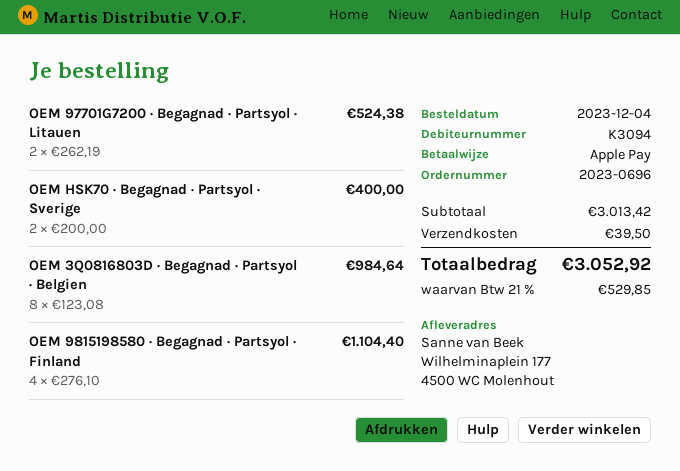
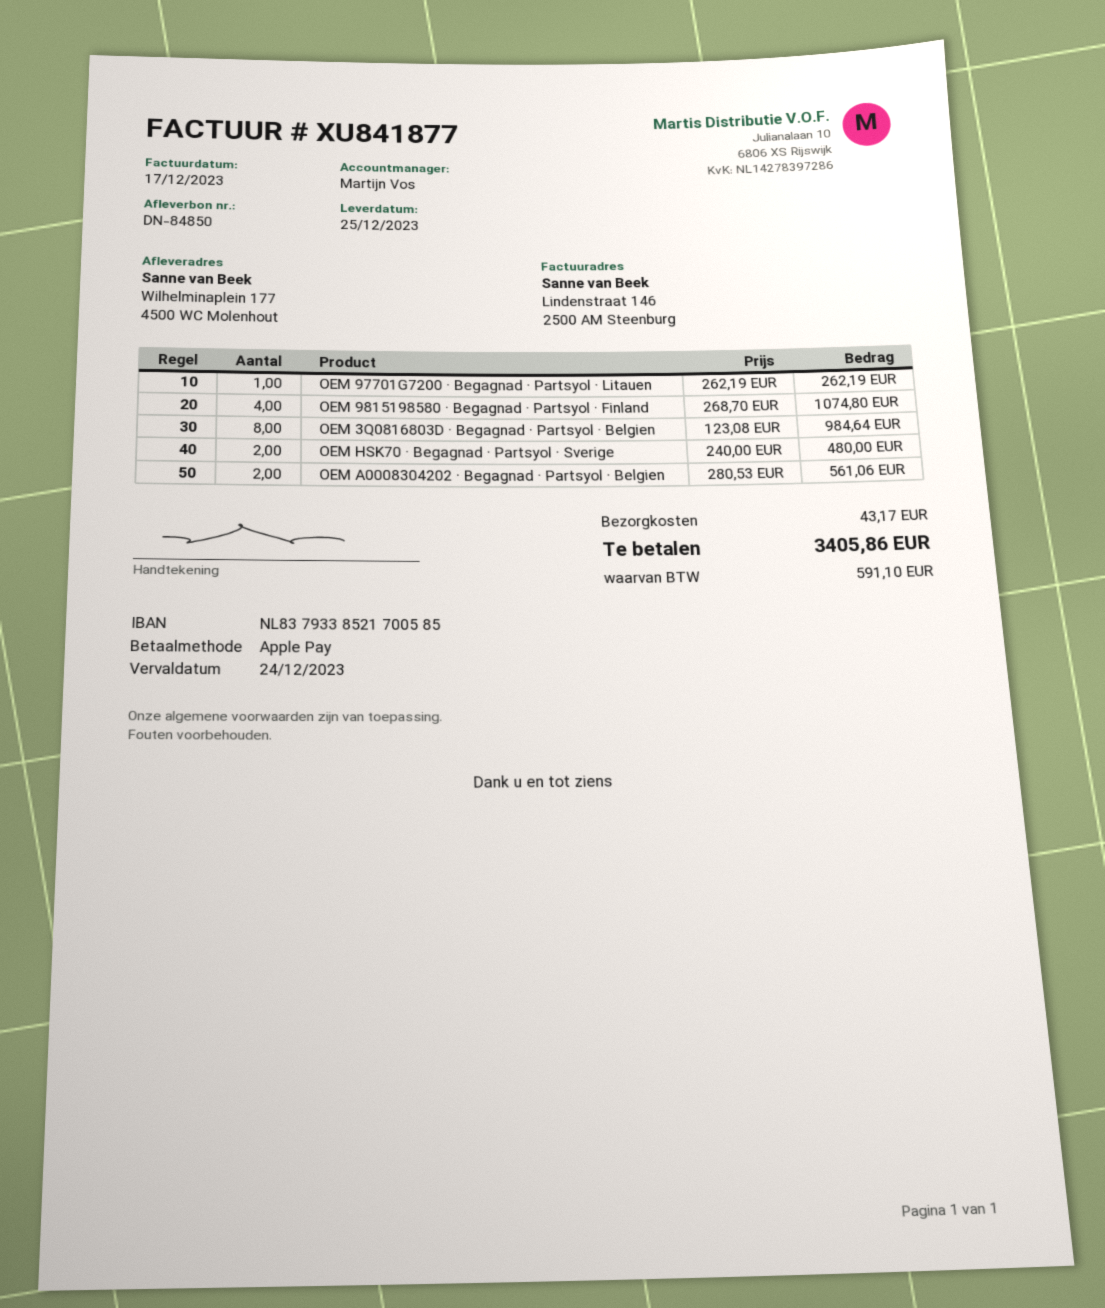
OEM 97701G7200 · Begagnad · Partsyol · Litauen: 2 x 262.19 = 524.38 -> 1 x 262.19 = 262.19
OEM HSK70 · Begagnad · Partsyol · Sverige: 2 x 200.00 = 400.00 -> 2 x 240.00 = 480.00
OEM 9815198580 · Begagnad · Partsyol · Finland: 4 x 276.10 = 1104.40 -> 4 x 268.70 = 1074.80
OEM A0008304202 · Begagnad · Partsyol · Belgien: none -> 2 x 280.53 = 561.06
shipping: 39.50 -> 43.17
tax: 529.85 -> 591.10
total: 3052.92 -> 3405.86

